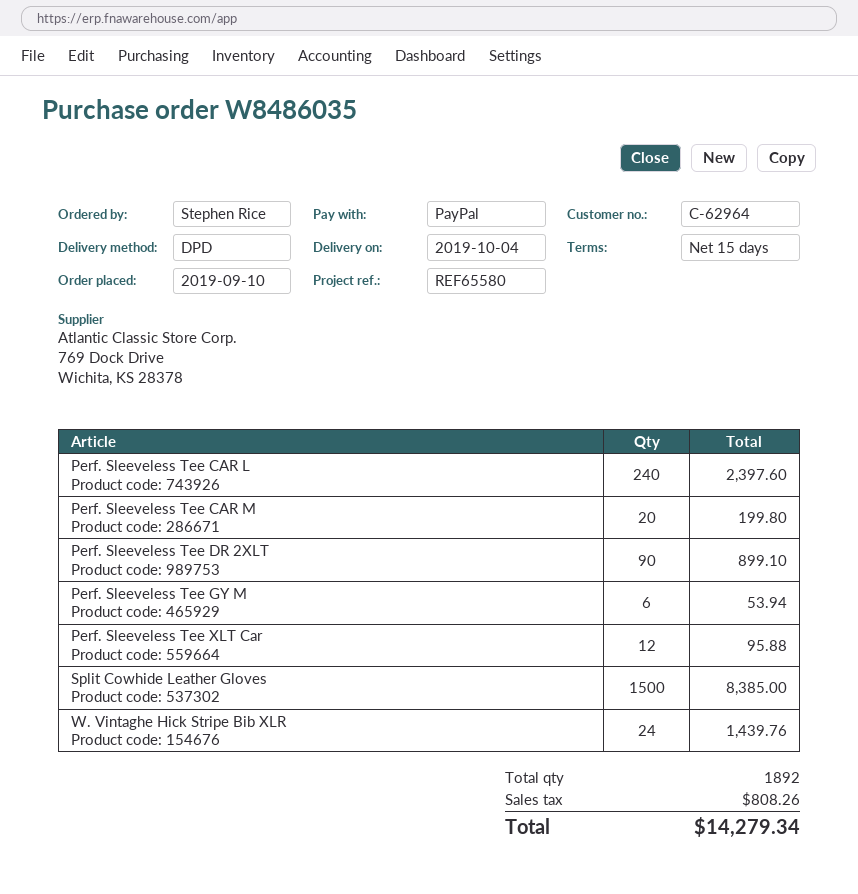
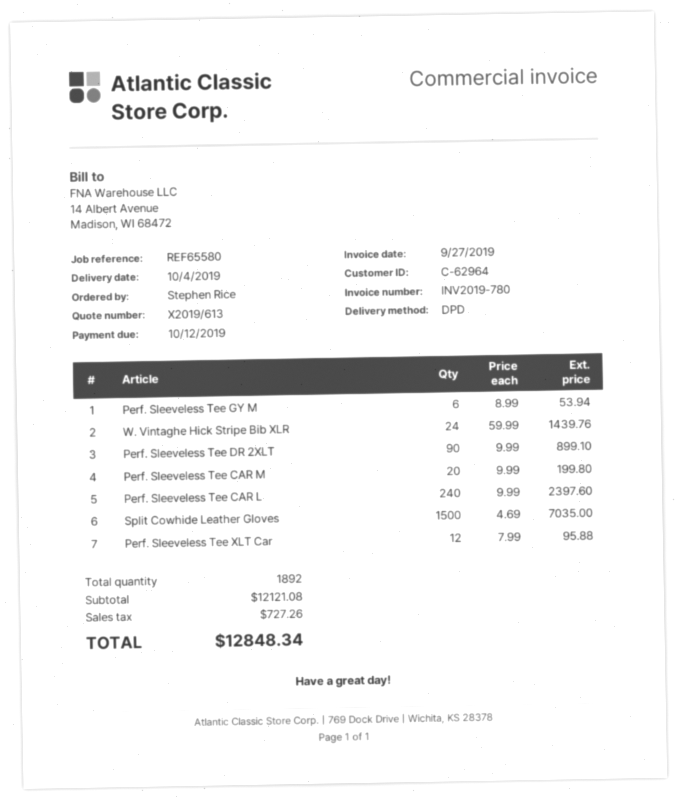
Split Cowhide Leather Gloves: 1500 for 8385.00 -> 1500 for 7035.00
tax: 808.26 -> 727.26
total: 14279.34 -> 12848.34

